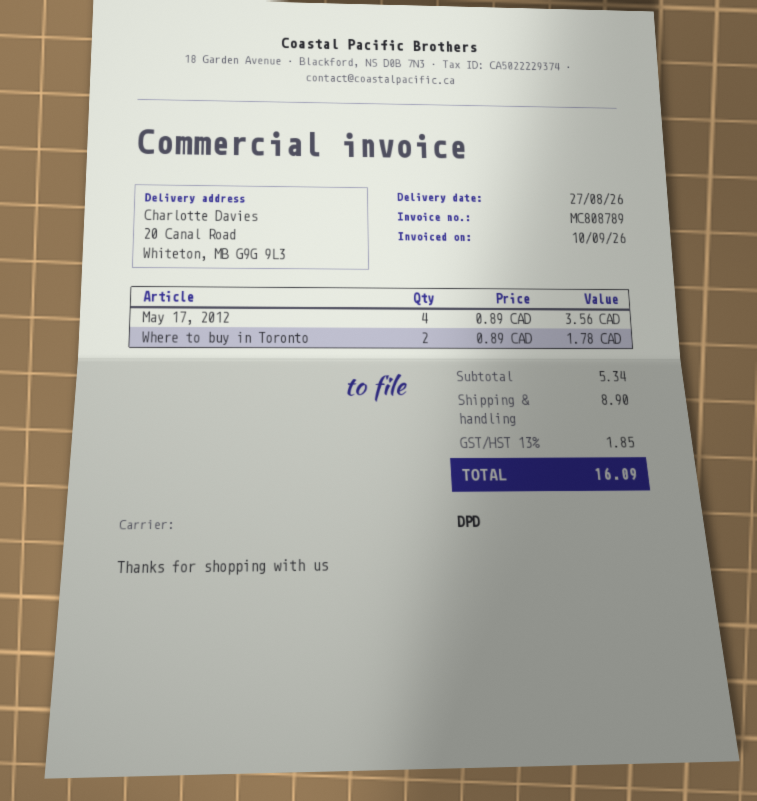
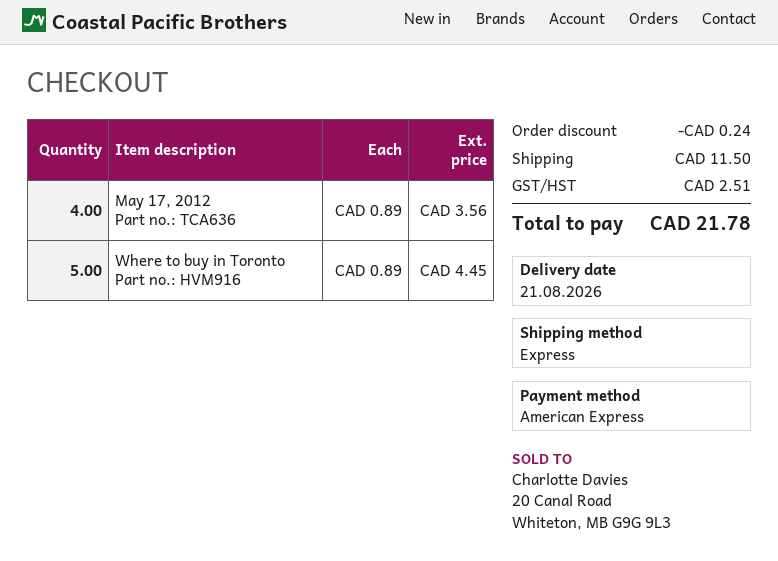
delivery date: 2026-08-27 -> 2026-08-21
shipping method: DPD -> express
Where to buy in Toronto: 2 x 0.89 = 1.78 -> 5 x 0.89 = 4.45
discount: none -> 0.24
shipping: 8.90 -> 11.50
tax: 1.85 -> 2.51
total: 16.09 -> 21.78

